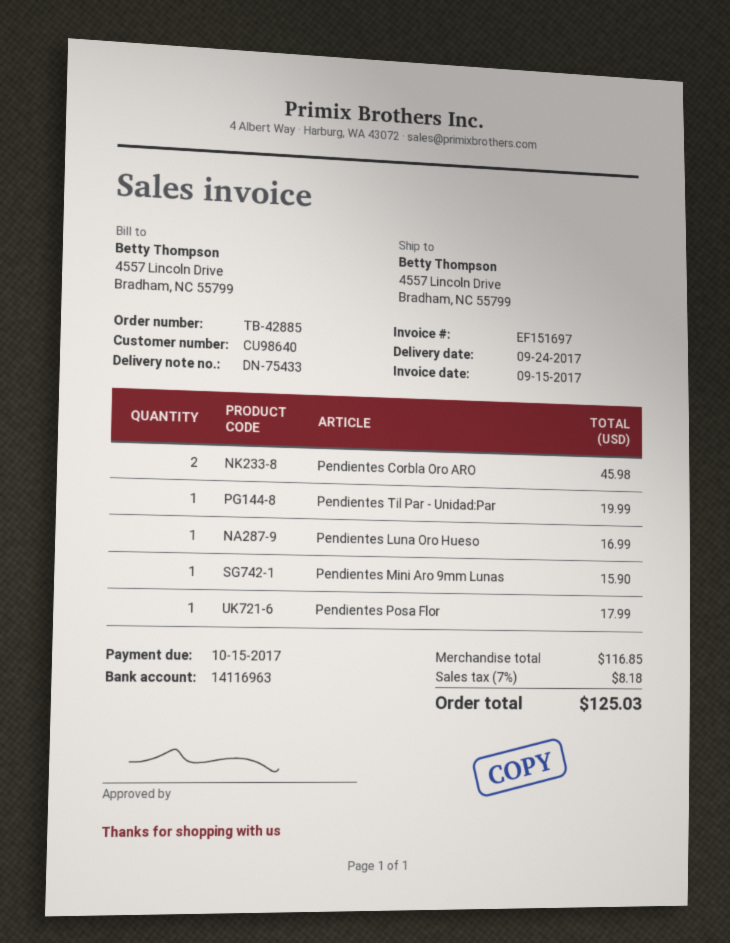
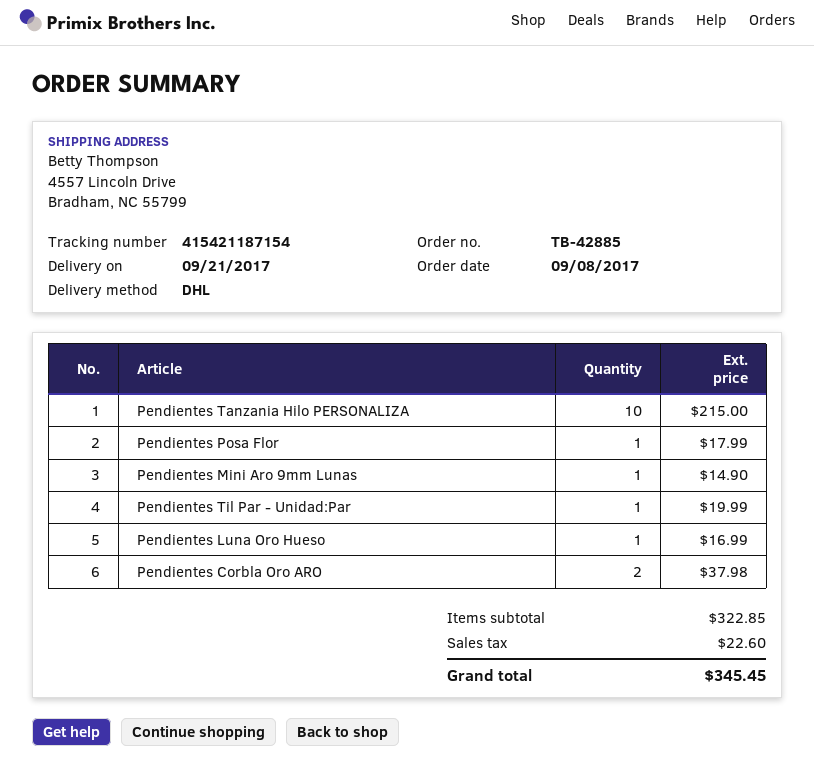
delivery date: 2017-09-24 -> 2017-09-21
Pendientes Corbla Oro ARO: 2 for 45.98 -> 2 for 37.98
Pendientes Mini Aro 9mm Lunas: 1 for 15.90 -> 1 for 14.90
Pendientes Tanzania Hilo PERSONALIZA: none -> 10 for 215.00
subtotal: 116.85 -> 322.85
tax: 8.18 -> 22.60
total: 125.03 -> 345.45

